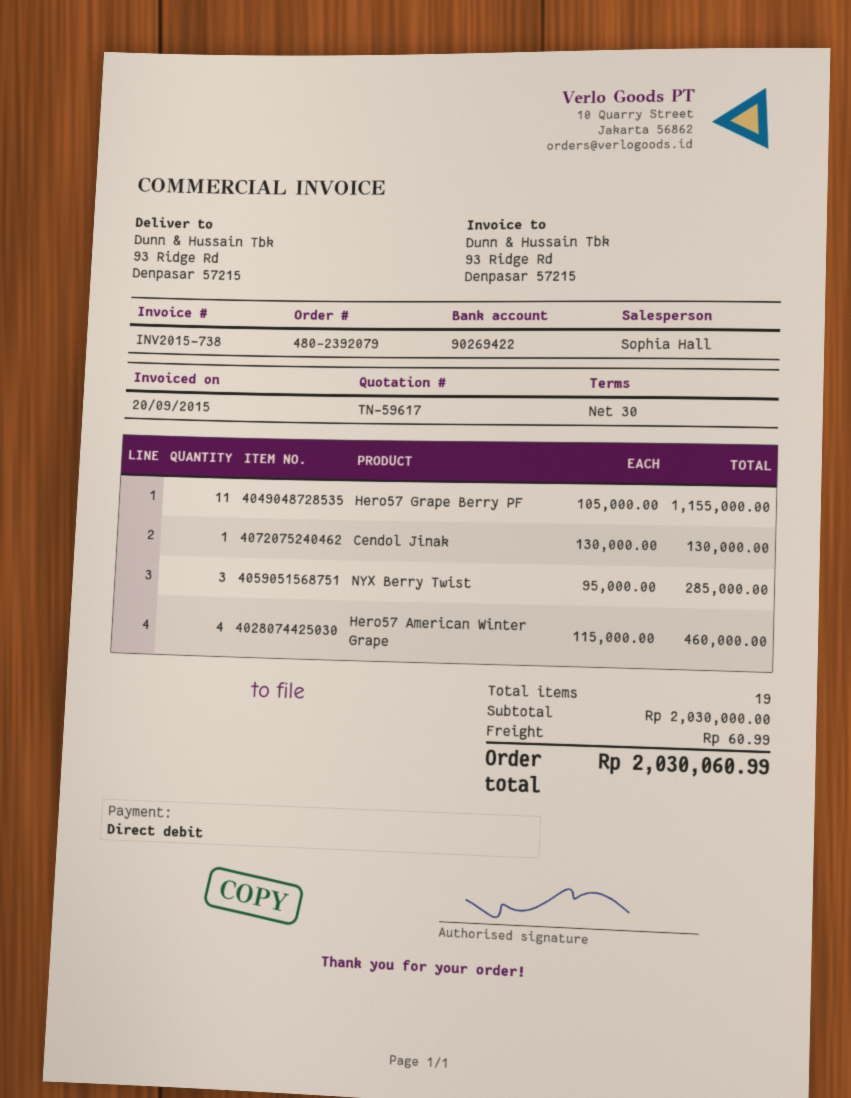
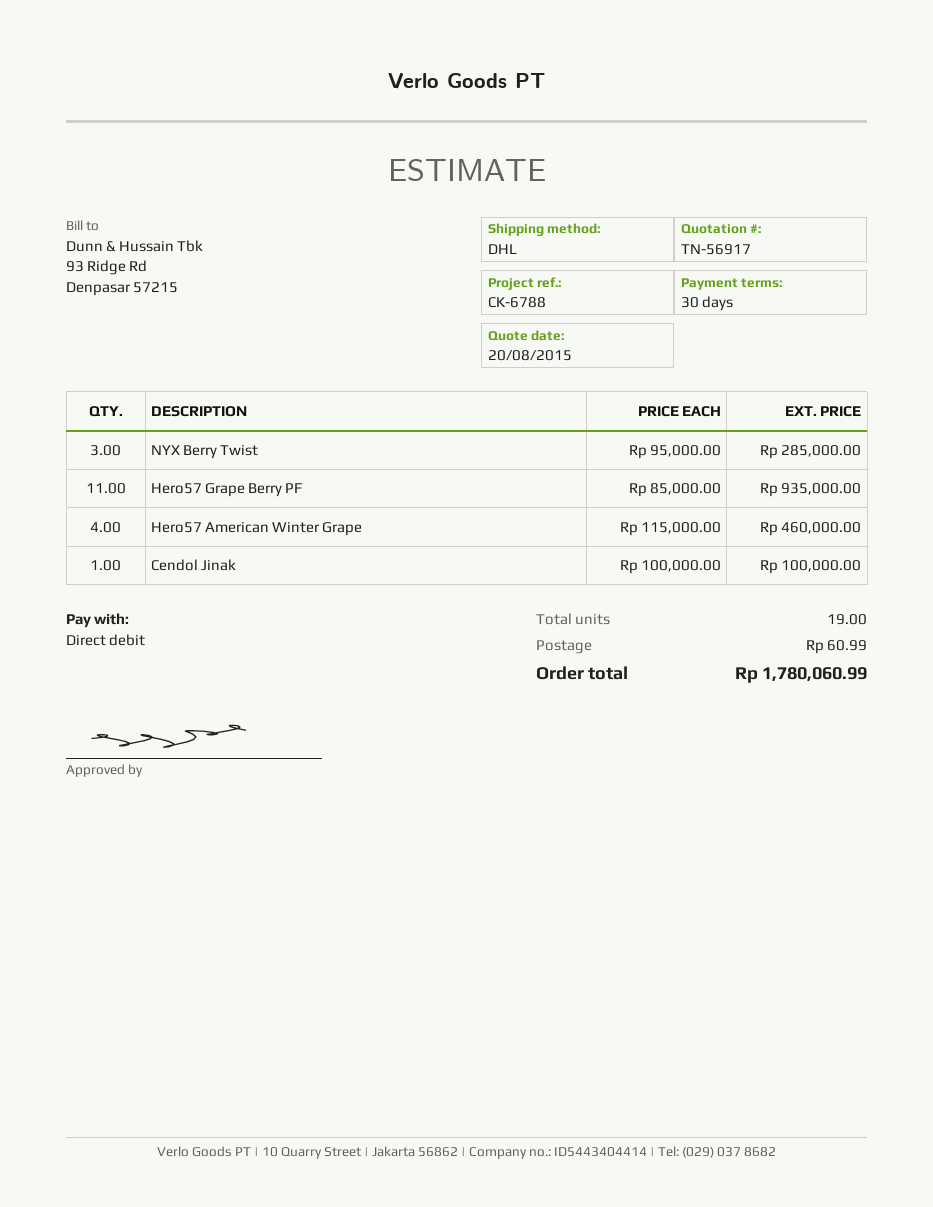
quote number: TN-59617 -> TN-56917
Hero57 Grape Berry PF: 11 x 105000.00 = 1155000.00 -> 11 x 85000.00 = 935000.00
Cendol Jinak: 1 x 130000.00 = 130000.00 -> 1 x 100000.00 = 100000.00
total: 2030060.99 -> 1780060.99

